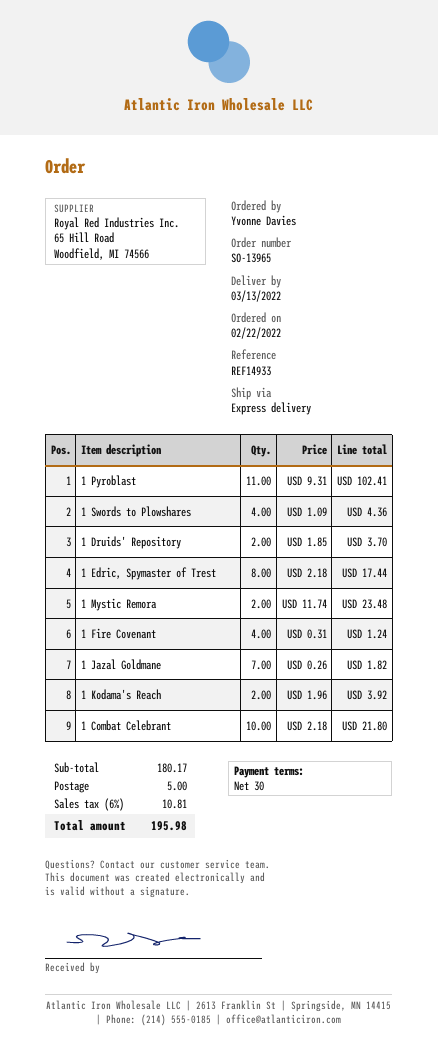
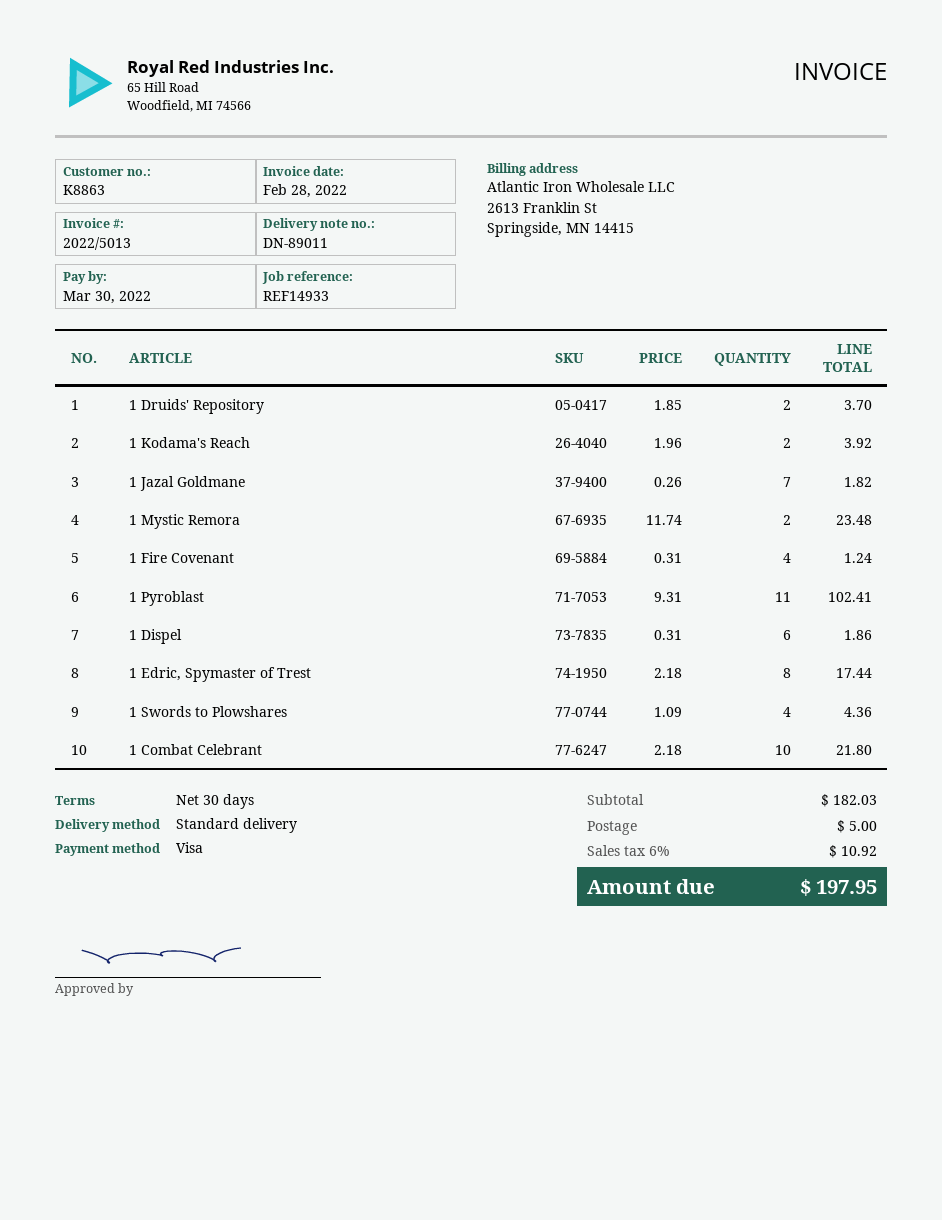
shipping method: express -> standard
1 Dispel: none -> 6 x 0.31 = 1.86
subtotal: 180.17 -> 182.03
tax: 6% = 10.81 -> 6% = 10.92
total: 195.98 -> 197.95

